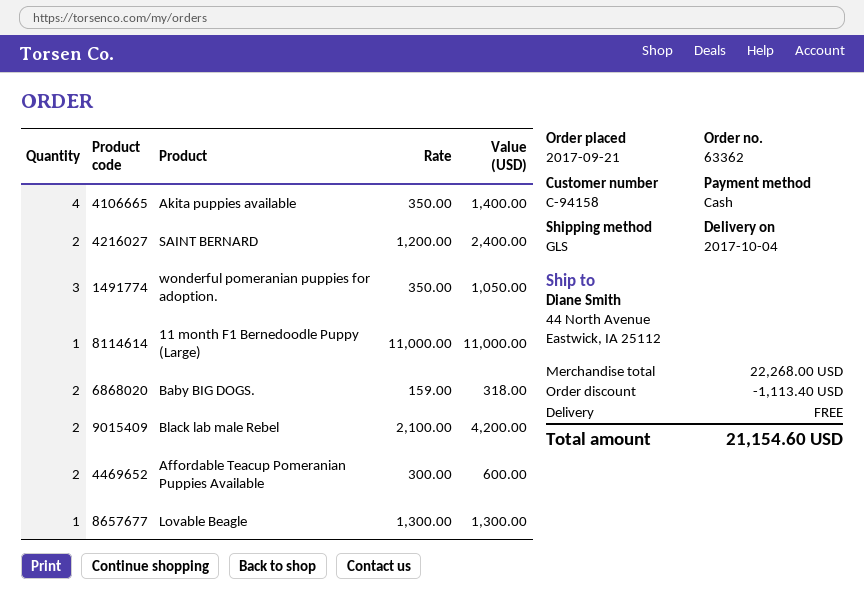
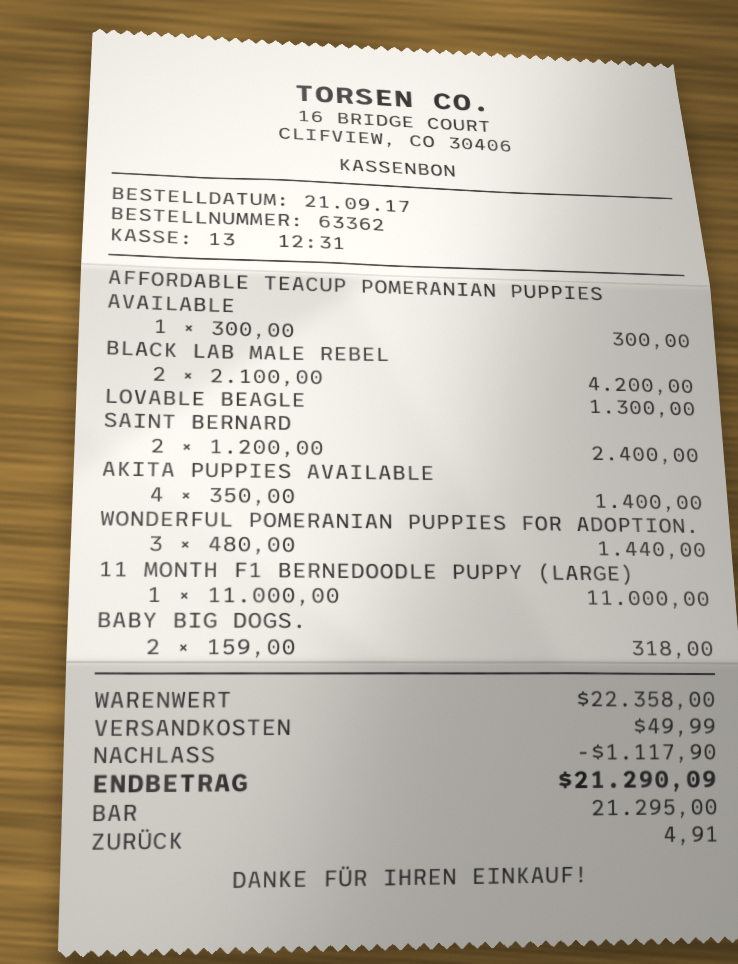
wonderful pomeranian puppies for adoption.: 3 x 350.00 = 1050.00 -> 3 x 480.00 = 1440.00
Affordable Teacup Pomeranian Puppies Available: 2 x 300.00 = 600.00 -> 1 x 300.00 = 300.00
subtotal: 22268.00 -> 22358.00
discount: 1113.40 -> 1117.90
shipping: 0.00 -> 49.99
total: 21154.60 -> 21290.09

